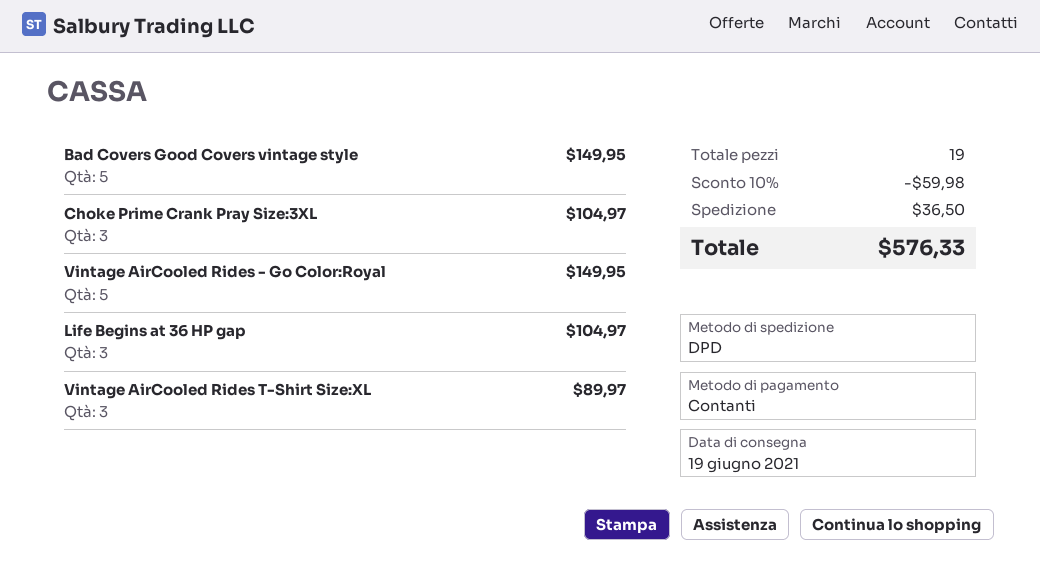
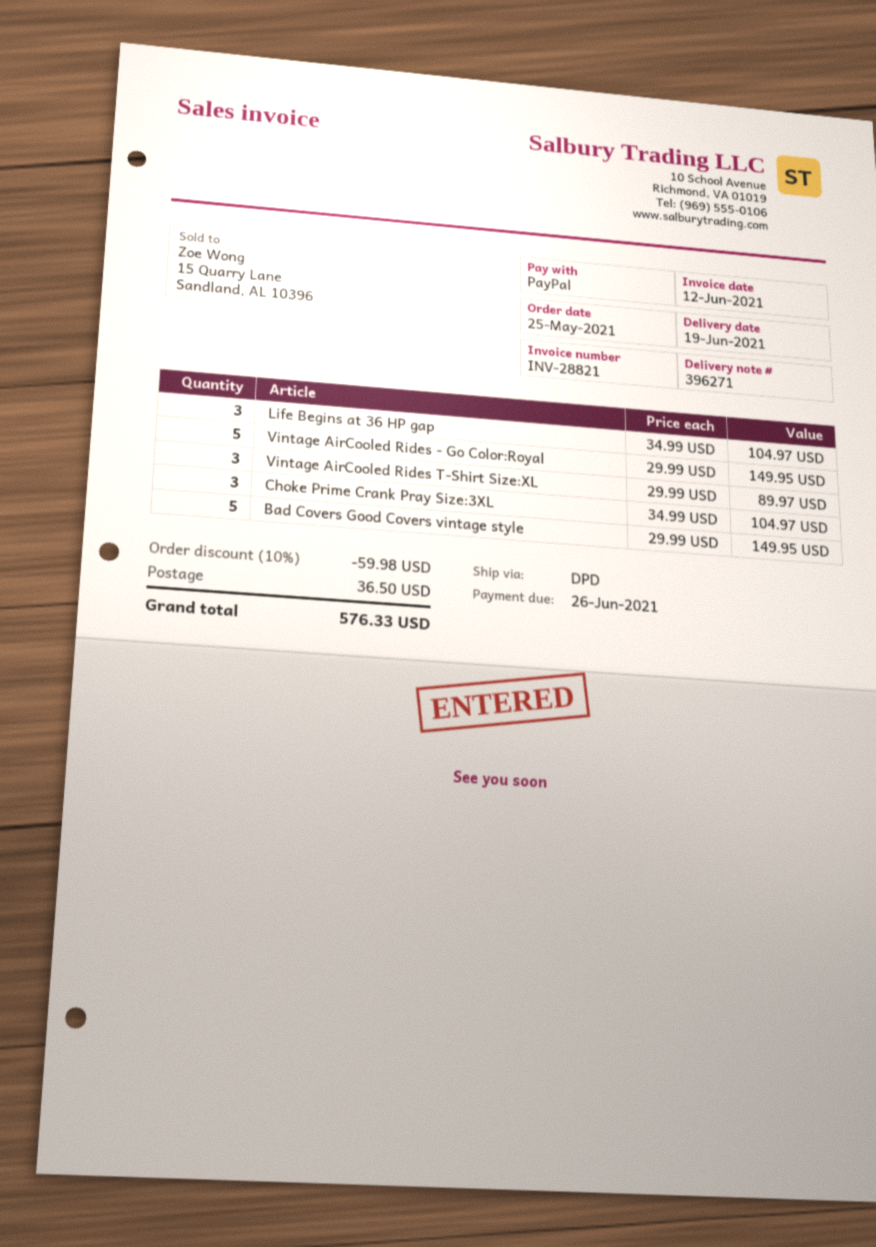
payment method: cash -> PayPal

